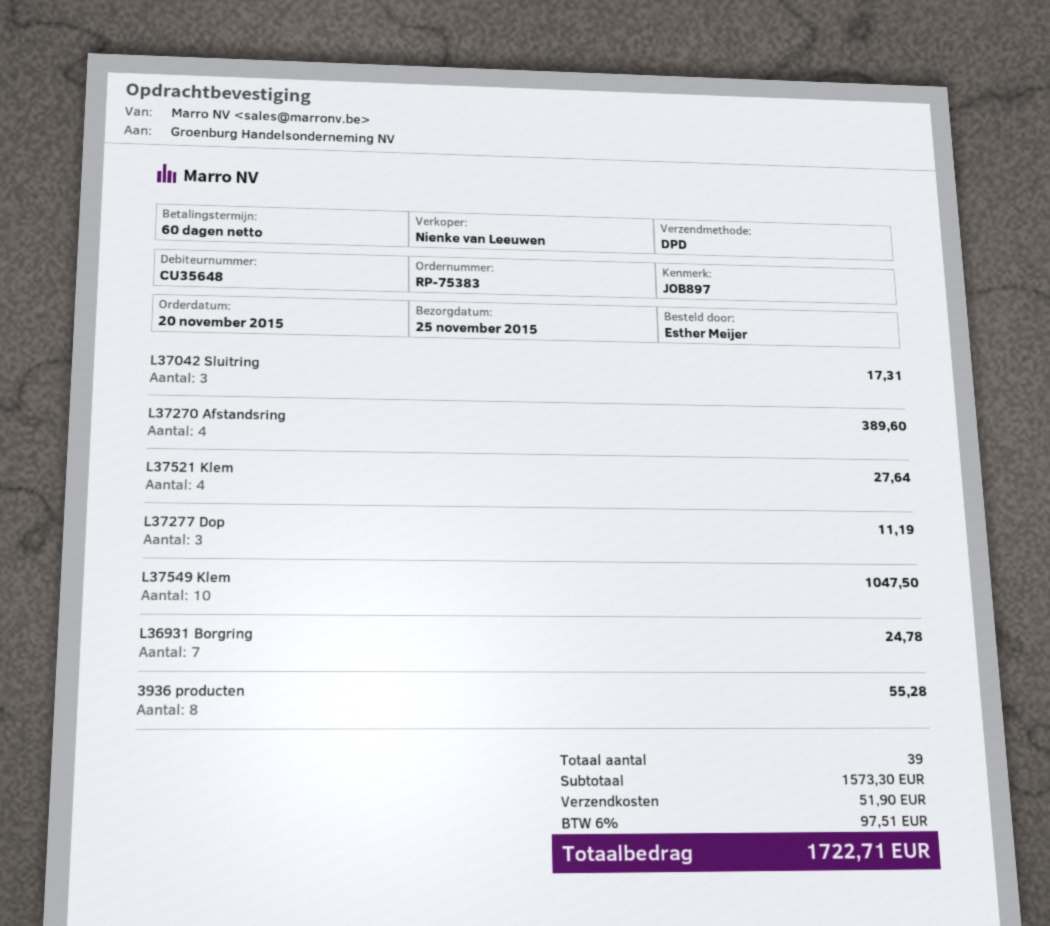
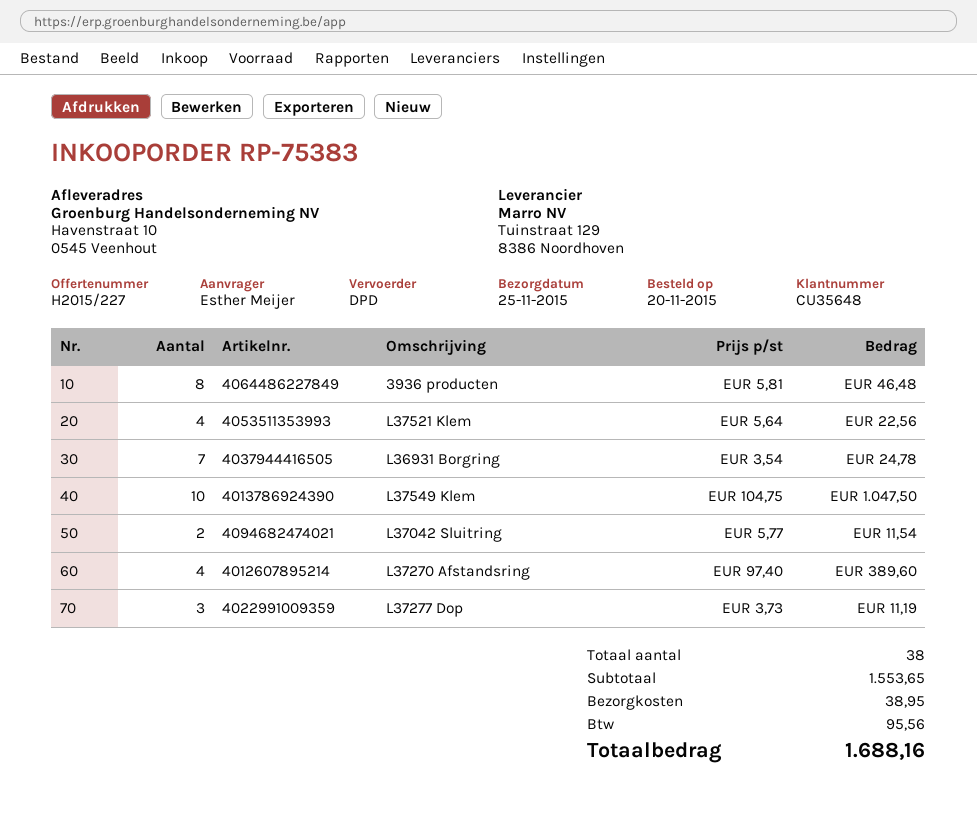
L37042 Sluitring: 3 for 17.31 -> 2 for 11.54
L37521 Klem: 4 for 27.64 -> 4 for 22.56
3936 producten: 8 for 55.28 -> 8 for 46.48
total quantity: 39 -> 38
subtotal: 1573.30 -> 1553.65
shipping: 51.90 -> 38.95
tax: 97.51 -> 95.56
total: 1722.71 -> 1688.16

